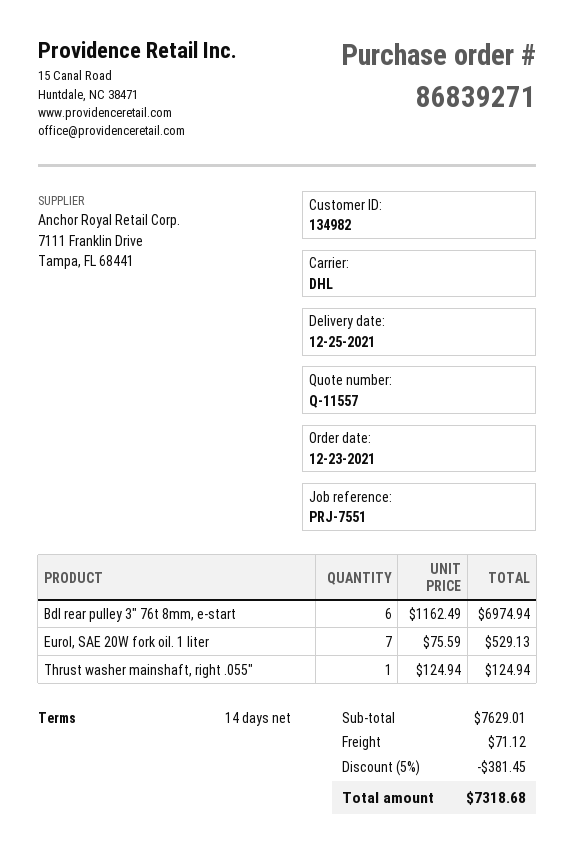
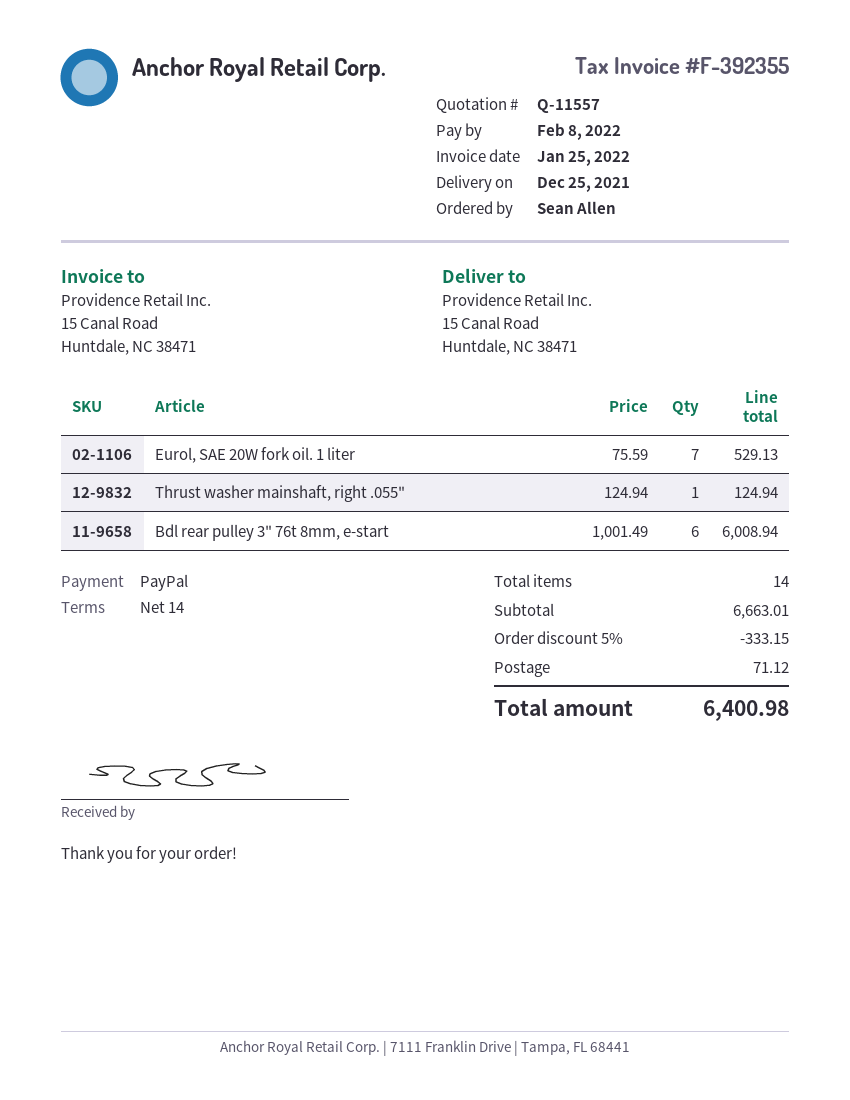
Bdl rear pulley 3" 76t 8mm, e-start: 6 x 1162.49 = 6974.94 -> 6 x 1001.49 = 6008.94
subtotal: 7629.01 -> 6663.01
discount: 5% = 381.45 -> 5% = 333.15
total: 7318.68 -> 6400.98

